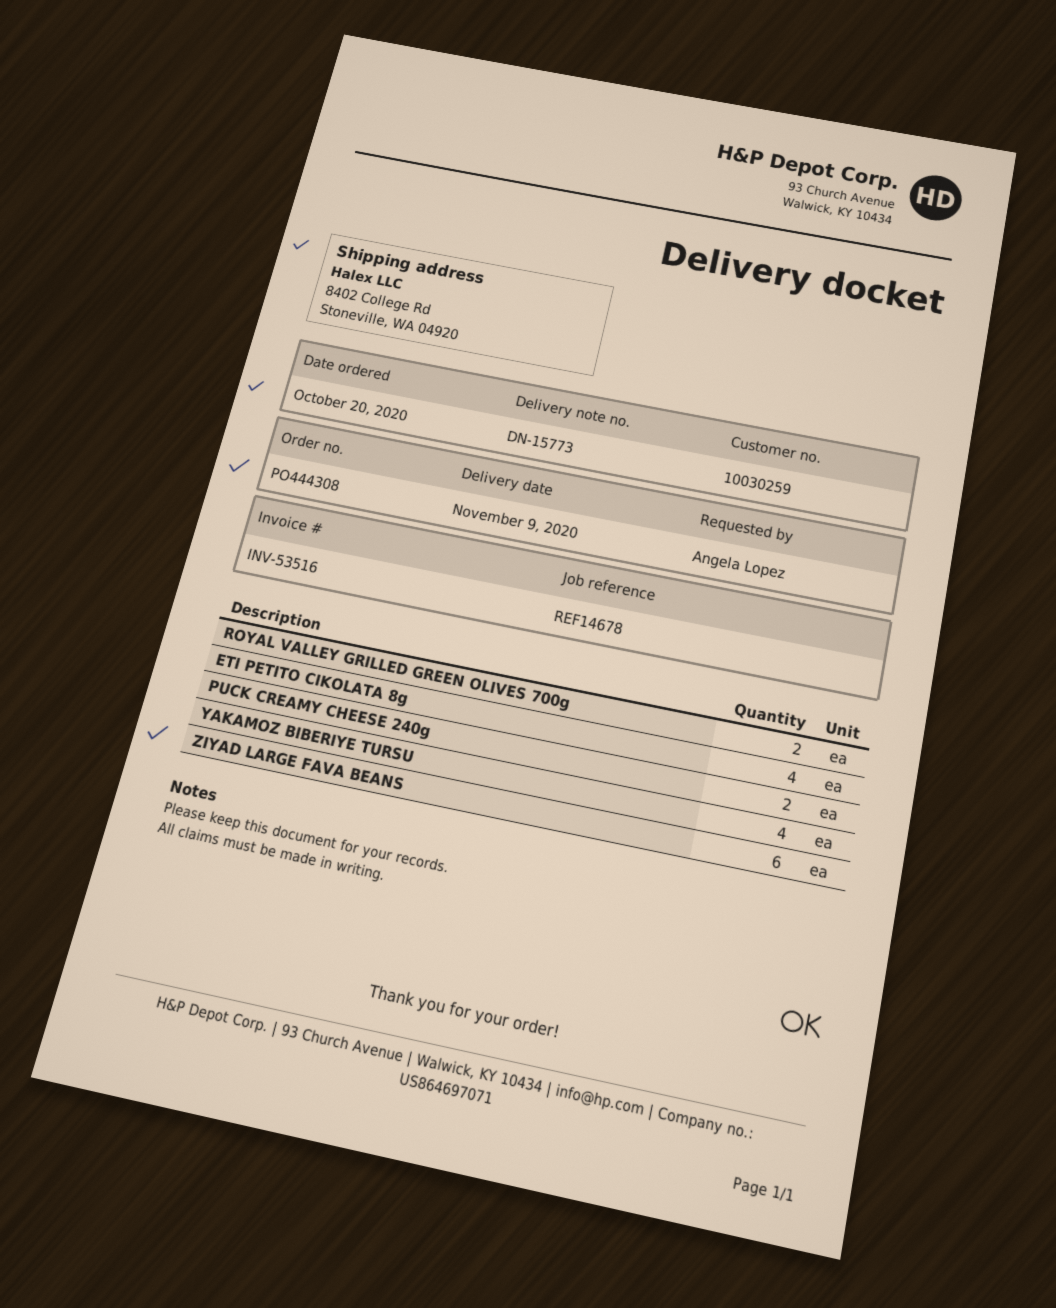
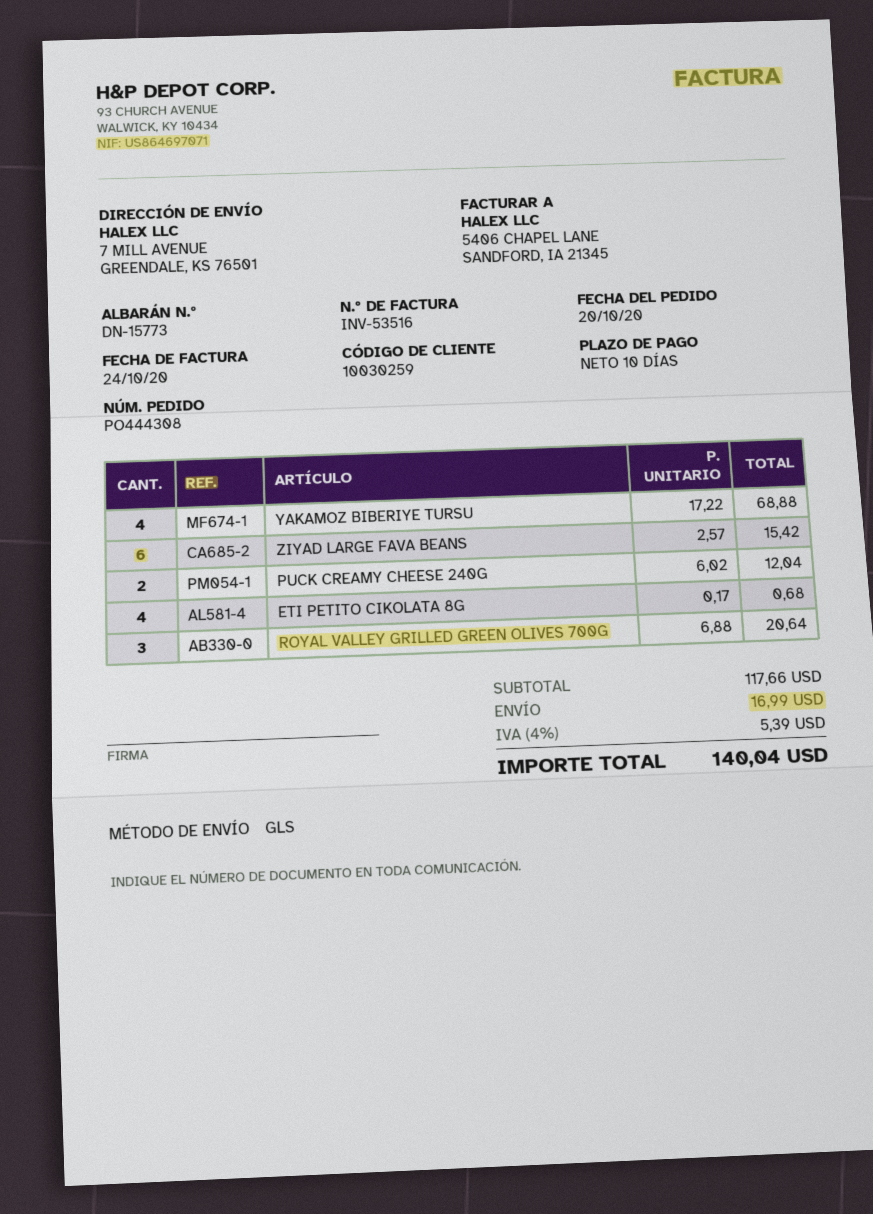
ship to: 8402 College Rd, Stoneville, WA 04920 -> 7 MILL AVENUE, GREENDALE, KS 76501
ROYAL VALLEY GRILLED GREEN OLIVES 700g: 2 -> 3

